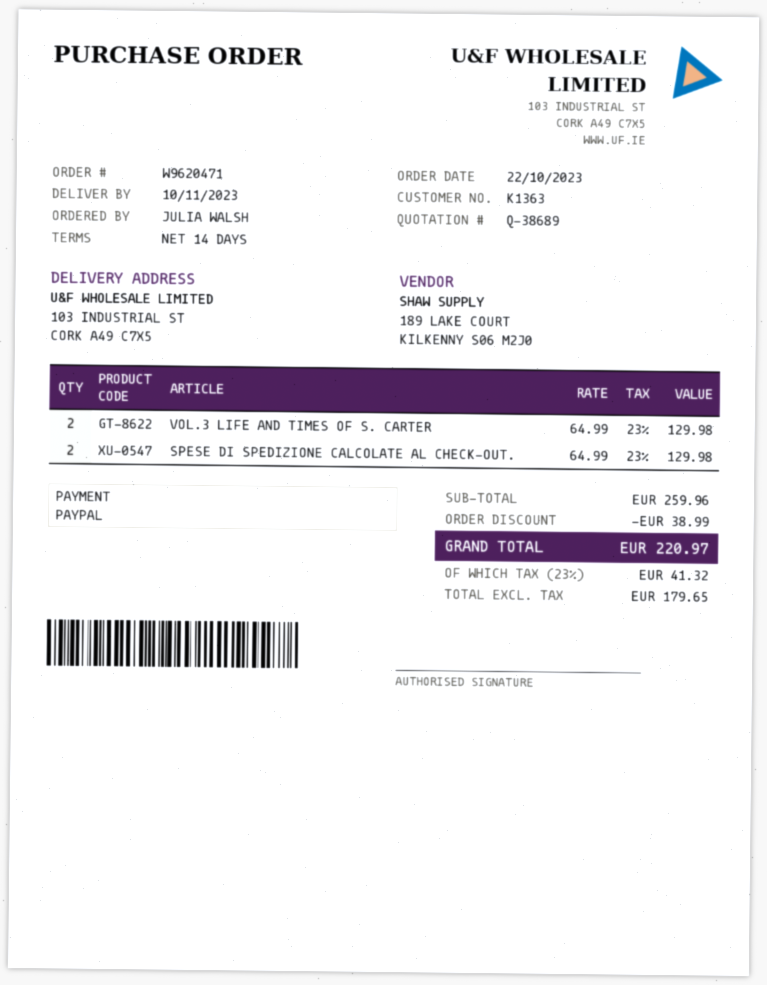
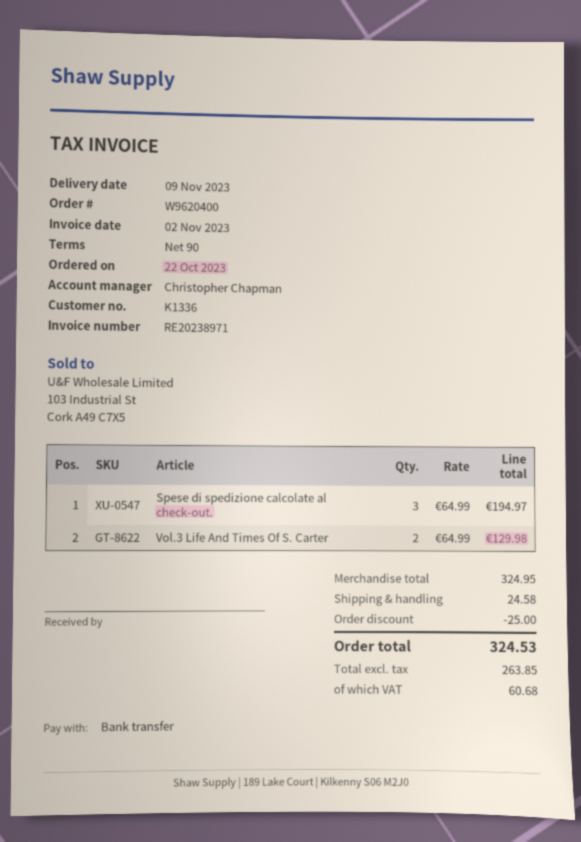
order number: W9620471 -> W9620400
delivery date: 2023-11-10 -> 2023-11-09
payment terms: 14 days -> 90 days
customer number: K1363 -> K1336
payment method: PayPal -> bank transfer
SPESE DI SPEDIZIONE CALCOLATE AL CHECK-OUT.: 2 x 64.99 = 129.98 -> 3 x 64.99 = 194.97
subtotal: 259.96 -> 324.95
discount: 38.99 -> 25.00
shipping: none -> 24.58
net: 179.65 -> 263.85
tax: 41.32 -> 60.68
total: 220.97 -> 324.53

